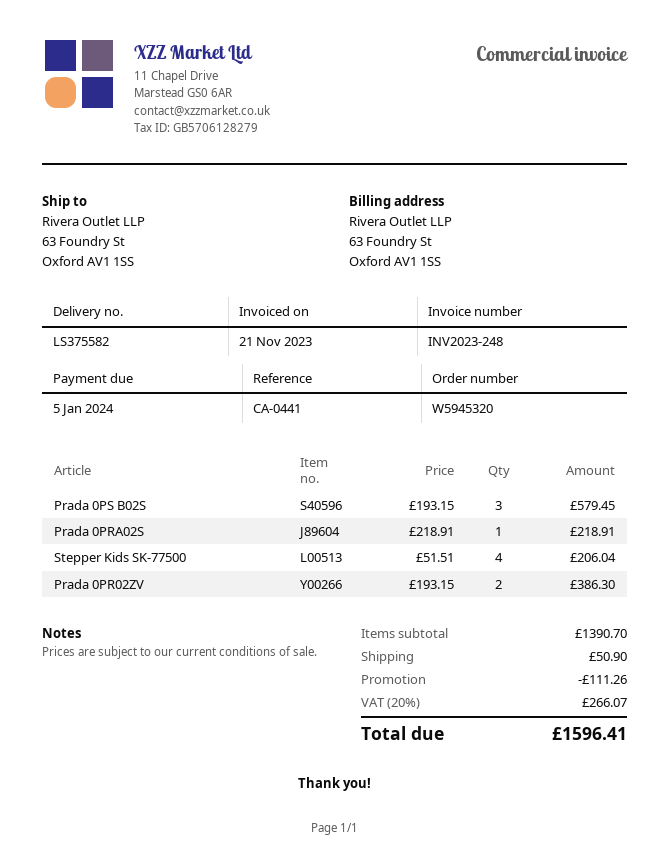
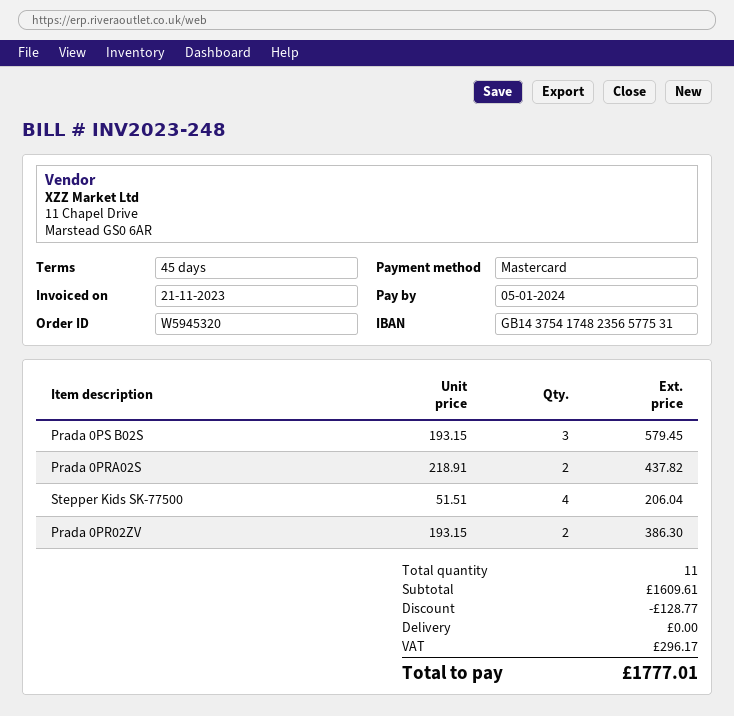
Prada 0PRA02S: 1 x 218.91 = 218.91 -> 2 x 218.91 = 437.82
subtotal: 1390.70 -> 1609.61
discount: 111.26 -> 128.77
shipping: 50.90 -> 0.00
tax: 266.07 -> 296.17
total: 1596.41 -> 1777.01

